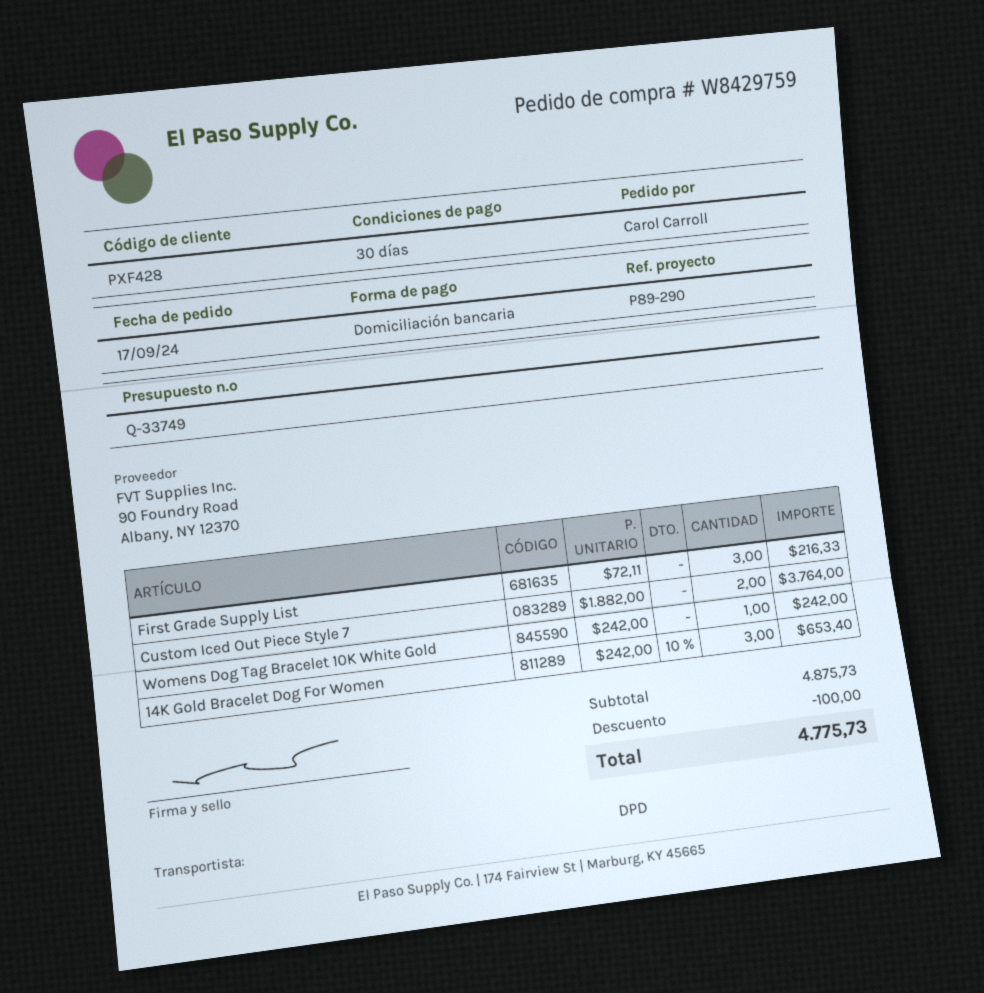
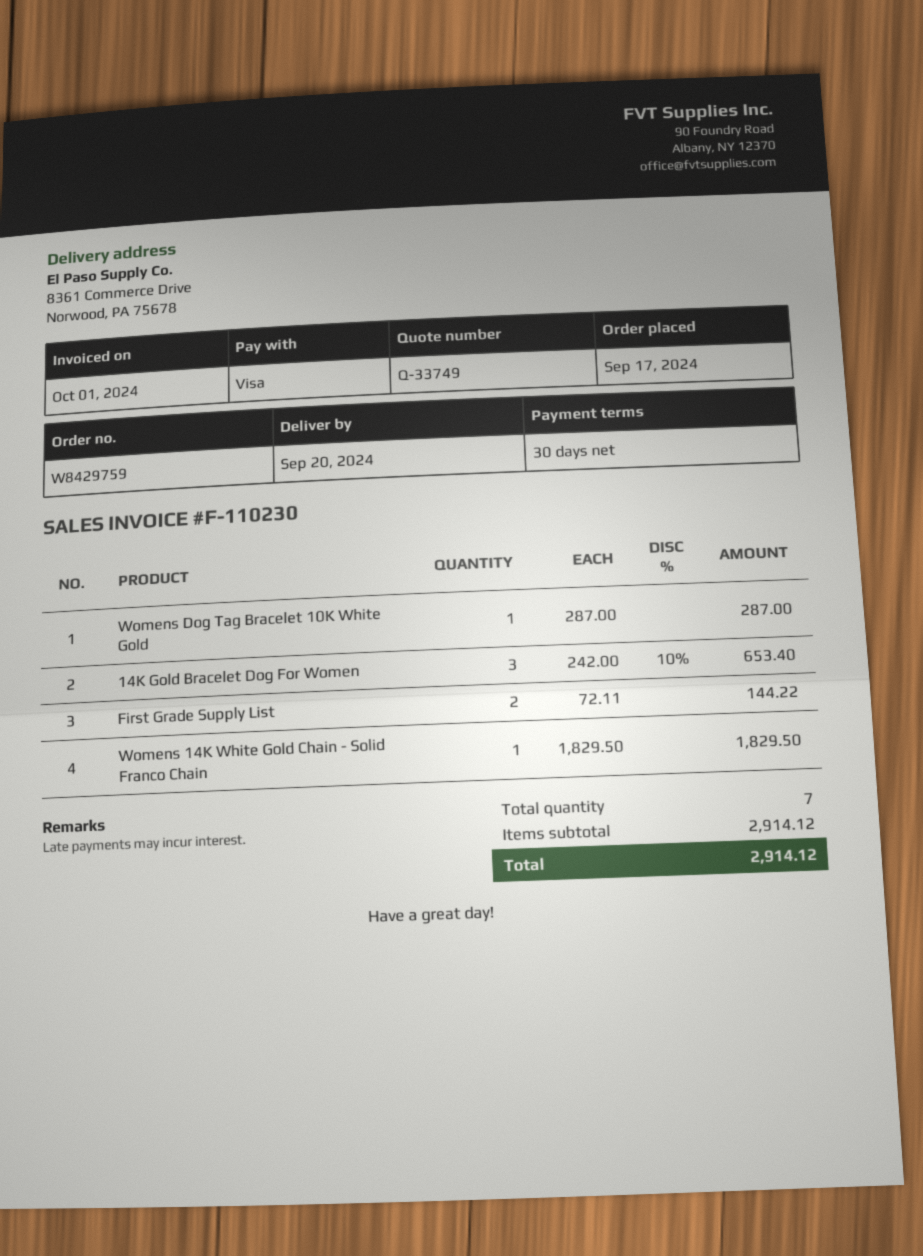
payment method: direct debit -> Visa
First Grade Supply List: 3 x 72.11 = 216.33 -> 2 x 72.11 = 144.22
Custom Iced Out Piece Style 7: 2 x 1882.00 = 3764.00 -> none
Womens Dog Tag Bracelet 10K White Gold: 1 x 242.00 = 242.00 -> 1 x 287.00 = 287.00
Womens 14K White Gold Chain - Solid Franco Chain: none -> 1 x 1829.50 = 1829.50
subtotal: 4875.73 -> 2914.12
discount: 100.00 -> none
total: 4775.73 -> 2914.12

